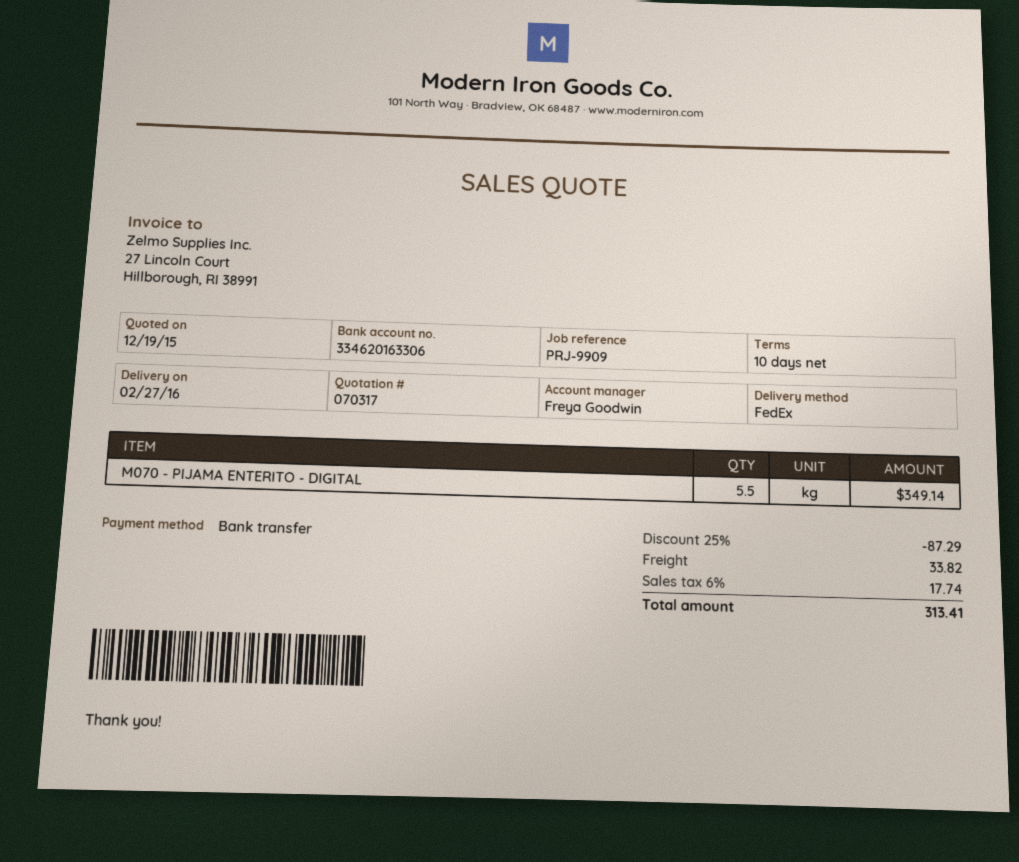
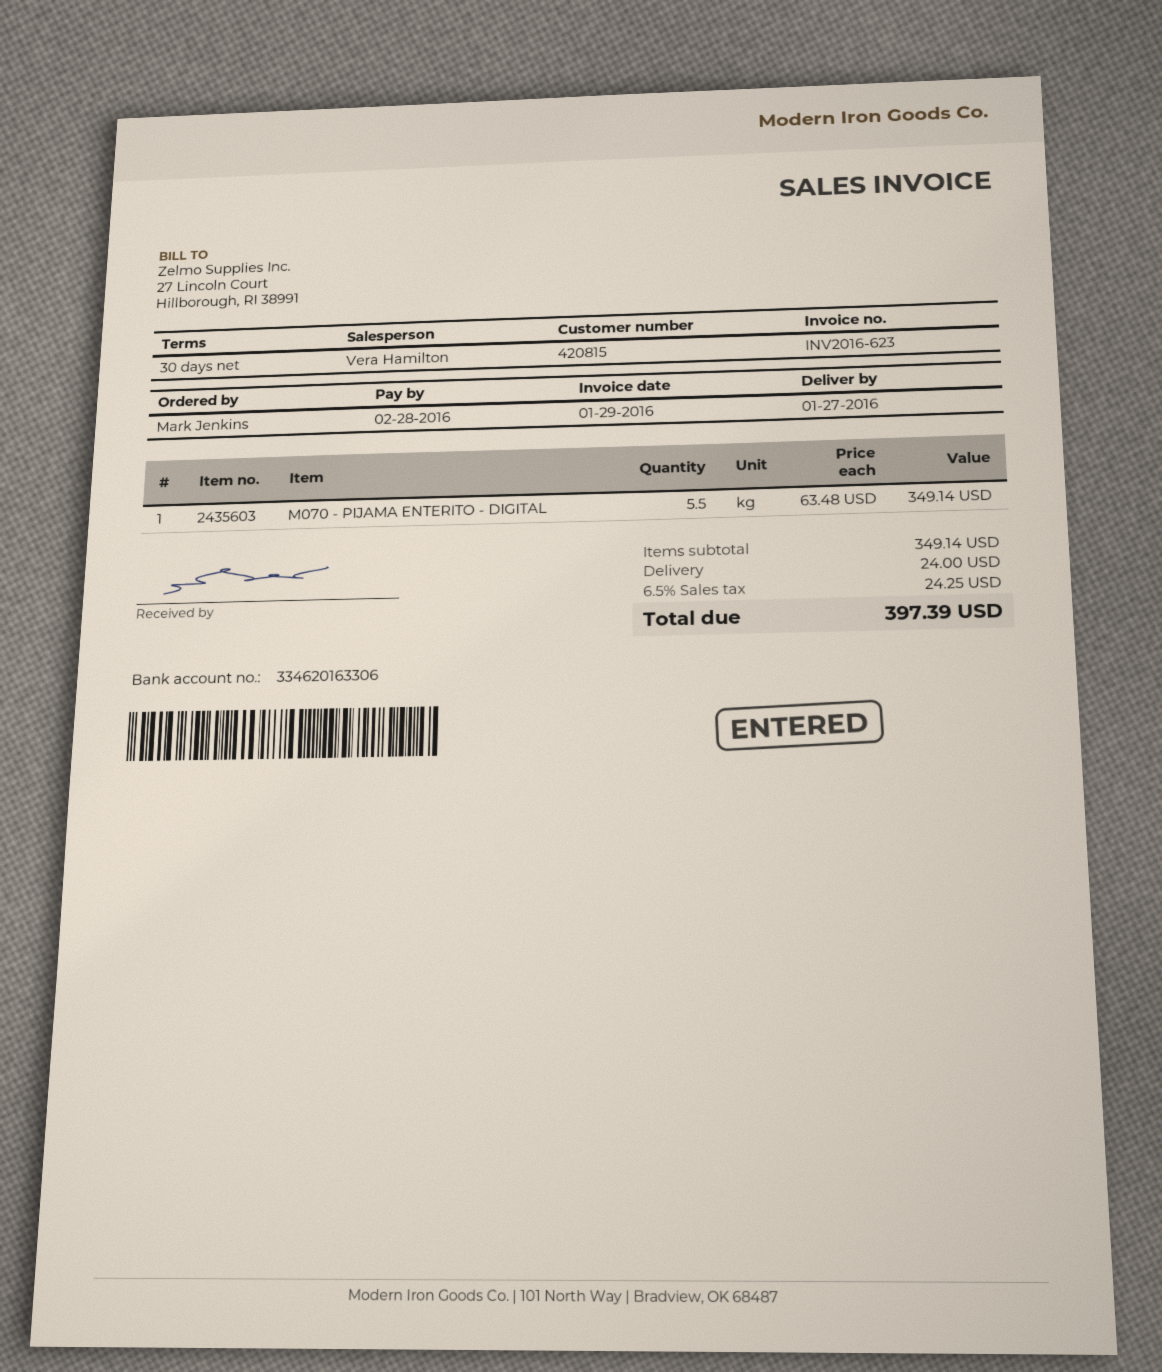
delivery date: 2016-02-27 -> 2016-01-27
payment terms: 10 days -> 30 days
sales rep: Freya Goodwin -> Vera Hamilton
discount: 25% = 87.29 -> none
shipping: 33.82 -> 24.00
tax: 6% = 17.74 -> 6.5% = 24.25
total: 313.41 -> 397.39

